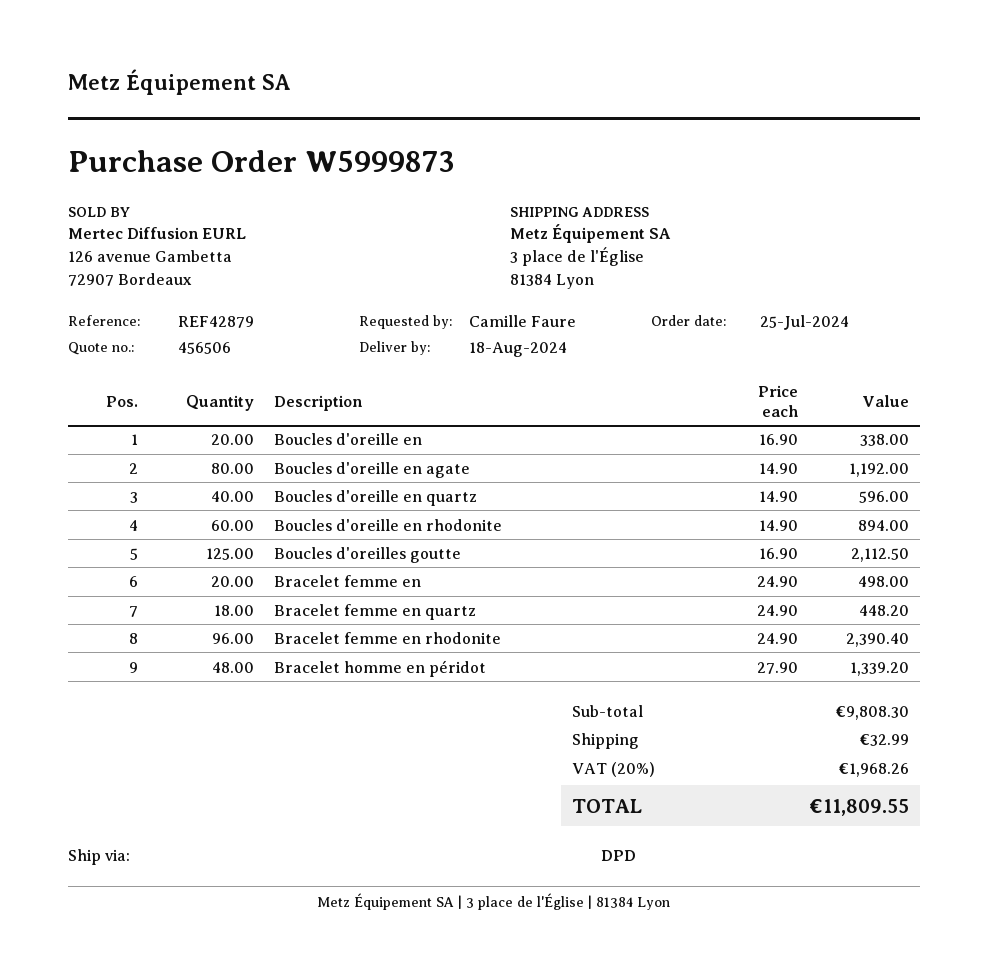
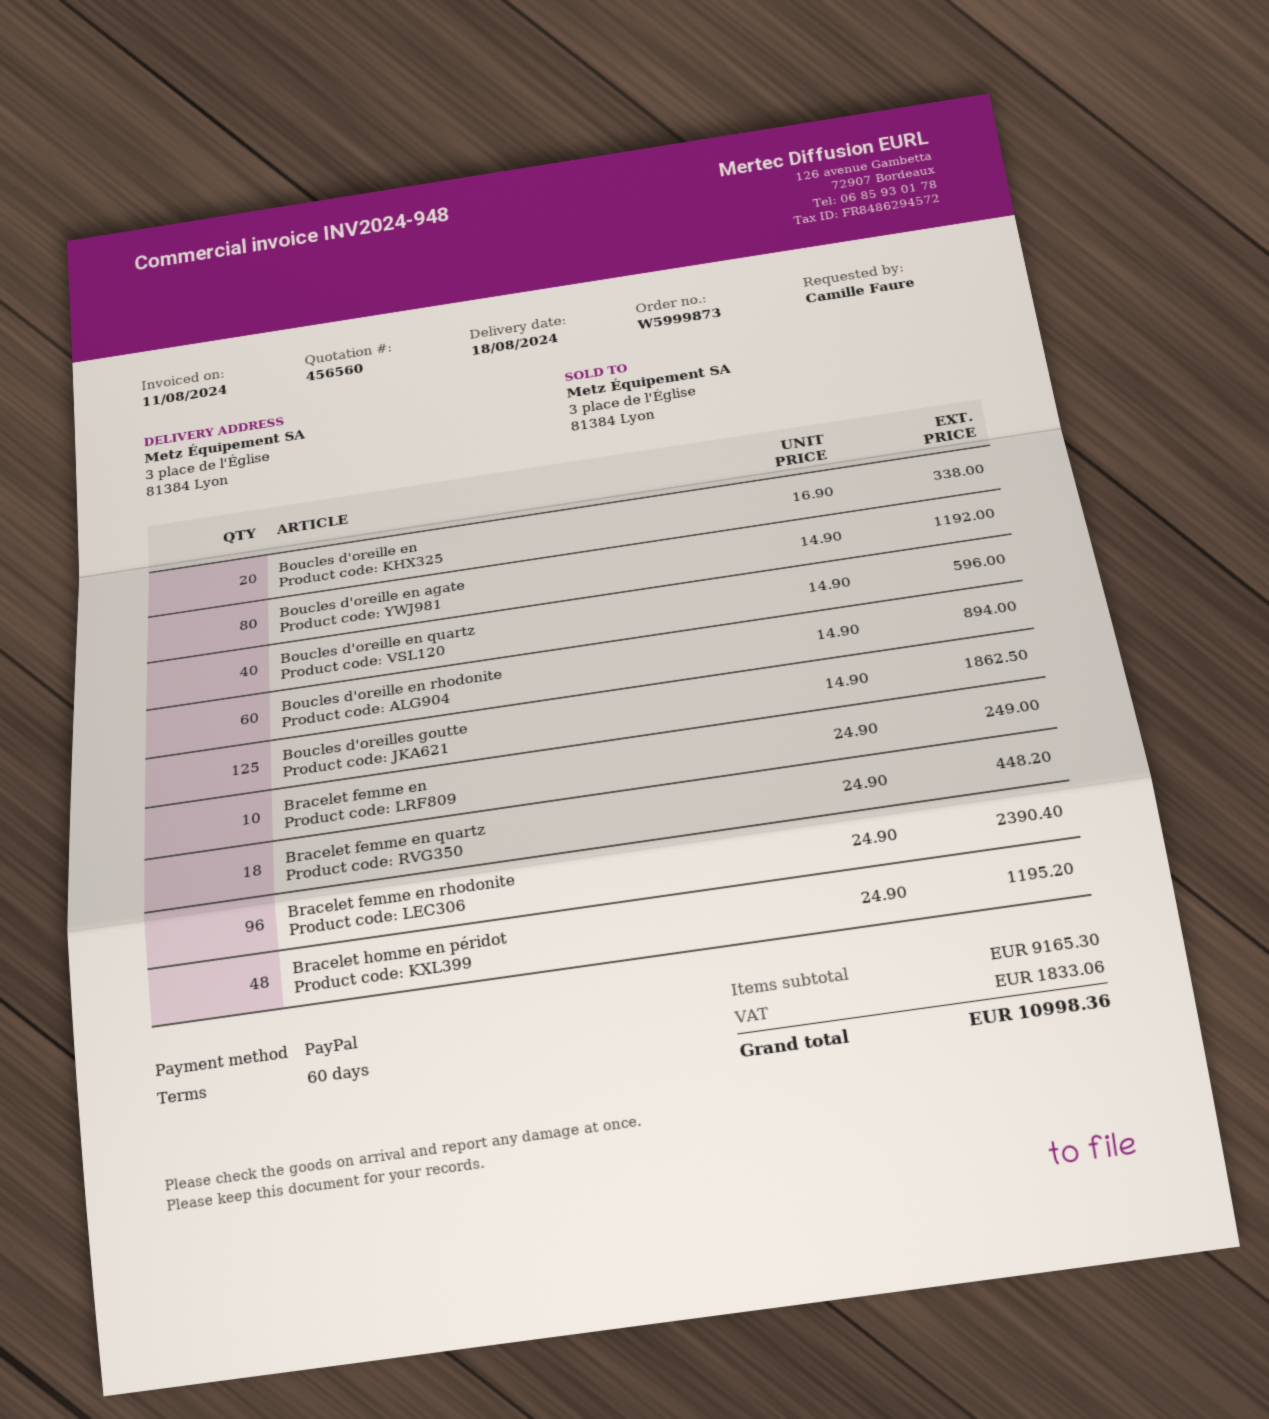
quote number: 456506 -> 456560
Boucles d'oreilles goutte: 125 x 16.90 = 2112.50 -> 125 x 14.90 = 1862.50
Bracelet femme en: 20 x 24.90 = 498.00 -> 10 x 24.90 = 249.00
Bracelet homme en péridot: 48 x 27.90 = 1339.20 -> 48 x 24.90 = 1195.20
subtotal: 9808.30 -> 9165.30
shipping: 32.99 -> none
tax: 1968.26 -> 1833.06
total: 11809.55 -> 10998.36

